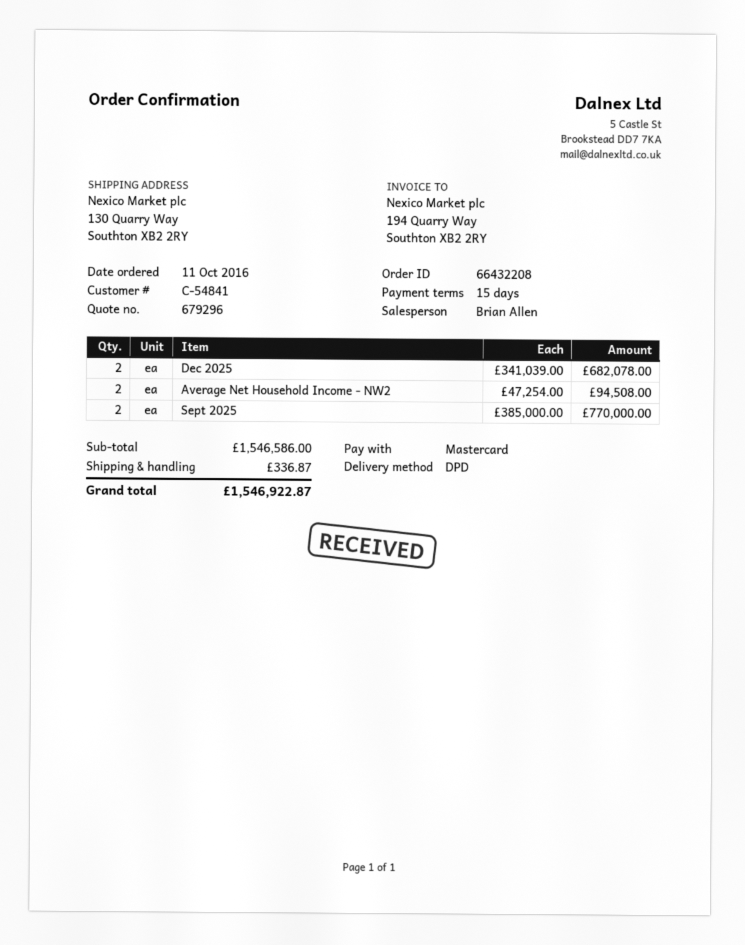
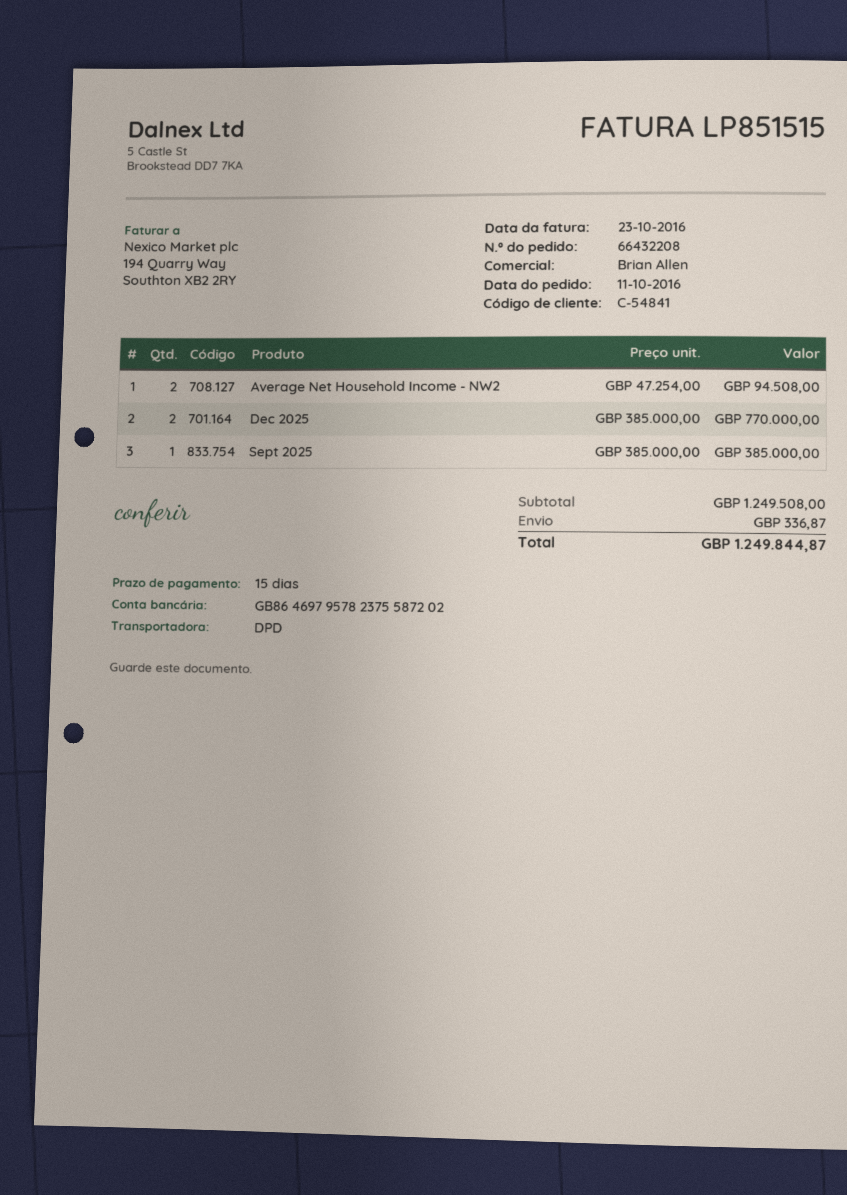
Dec 2025: 2 x 341039.00 = 682078.00 -> 2 x 385000.00 = 770000.00
Sept 2025: 2 x 385000.00 = 770000.00 -> 1 x 385000.00 = 385000.00
subtotal: 1546586.00 -> 1249508.00
total: 1546922.87 -> 1249844.87

